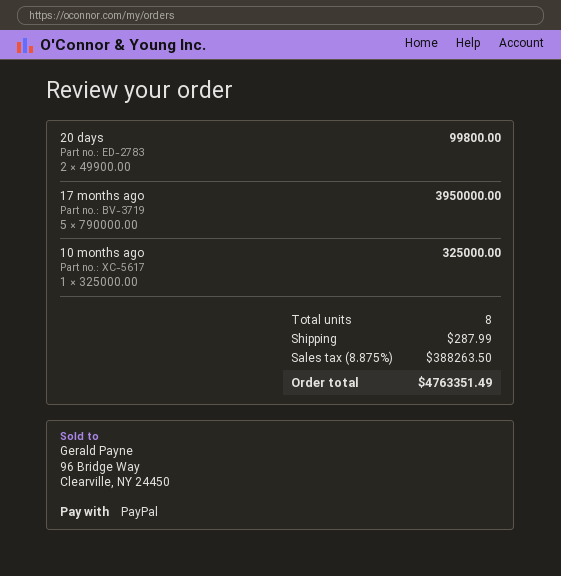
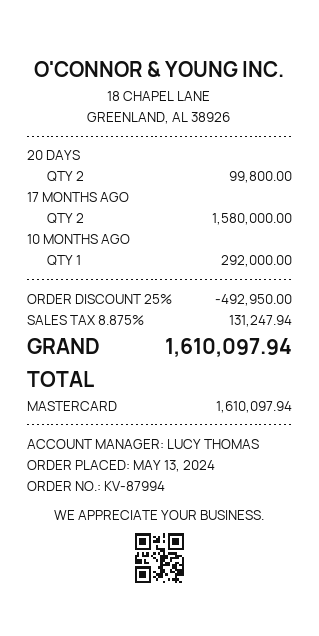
payment method: PayPal -> Mastercard
17 months ago: 5 for 3950000.00 -> 2 for 1580000.00
10 months ago: 1 for 325000.00 -> 1 for 292000.00
discount: none -> 25% = 492950.00
shipping: 287.99 -> none
tax: 8.875% = 388263.50 -> 8.875% = 131247.94
total: 4763351.49 -> 1610097.94

